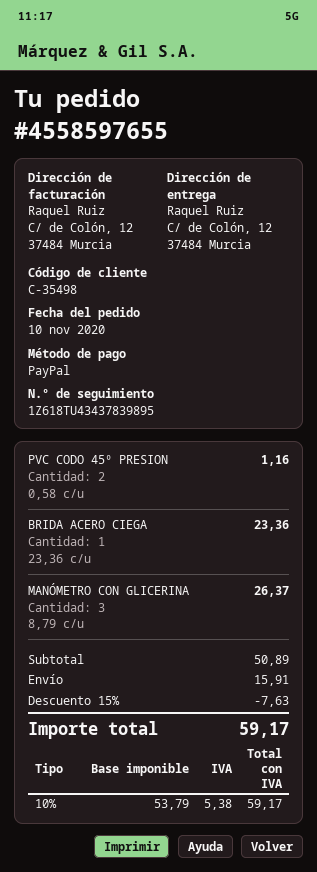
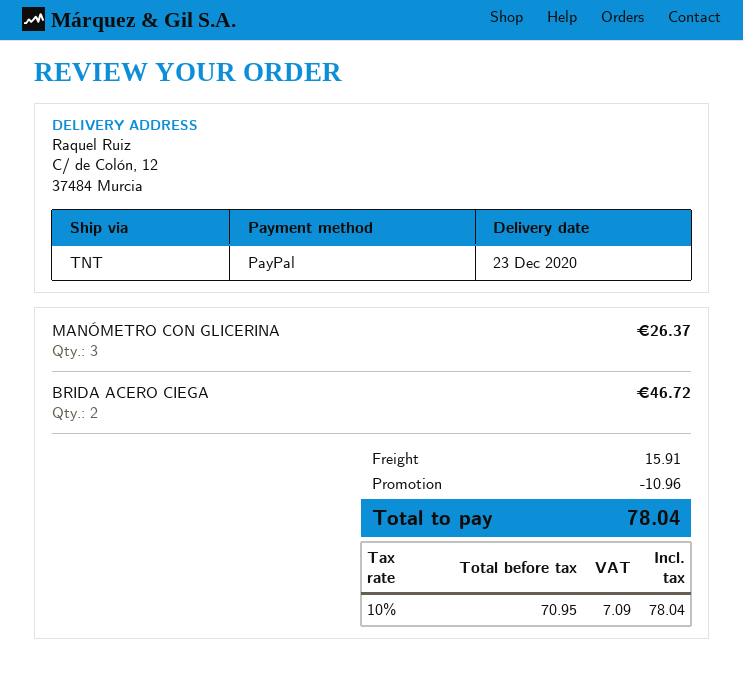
PVC CODO 45º PRESION: 2 for 1.16 -> none
BRIDA ACERO CIEGA: 1 for 23.36 -> 2 for 46.72
discount: 7.63 -> 10.96
net: 53.79 -> 70.95
tax: 10% = 5.38 -> 10% = 7.09
total: 59.17 -> 78.04

